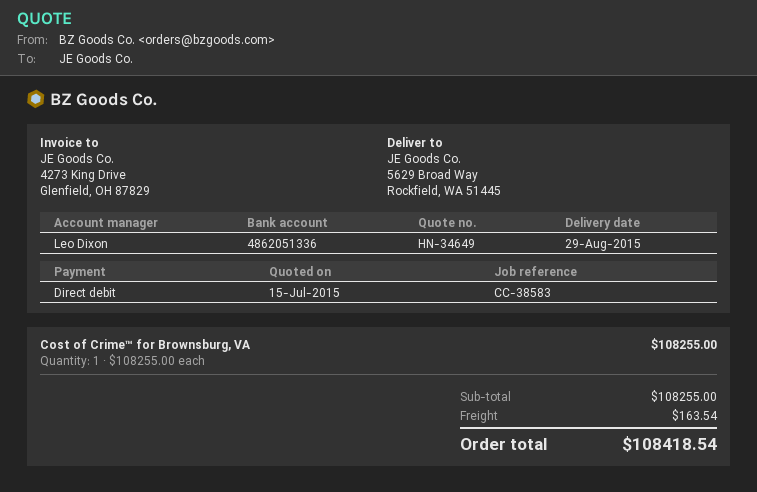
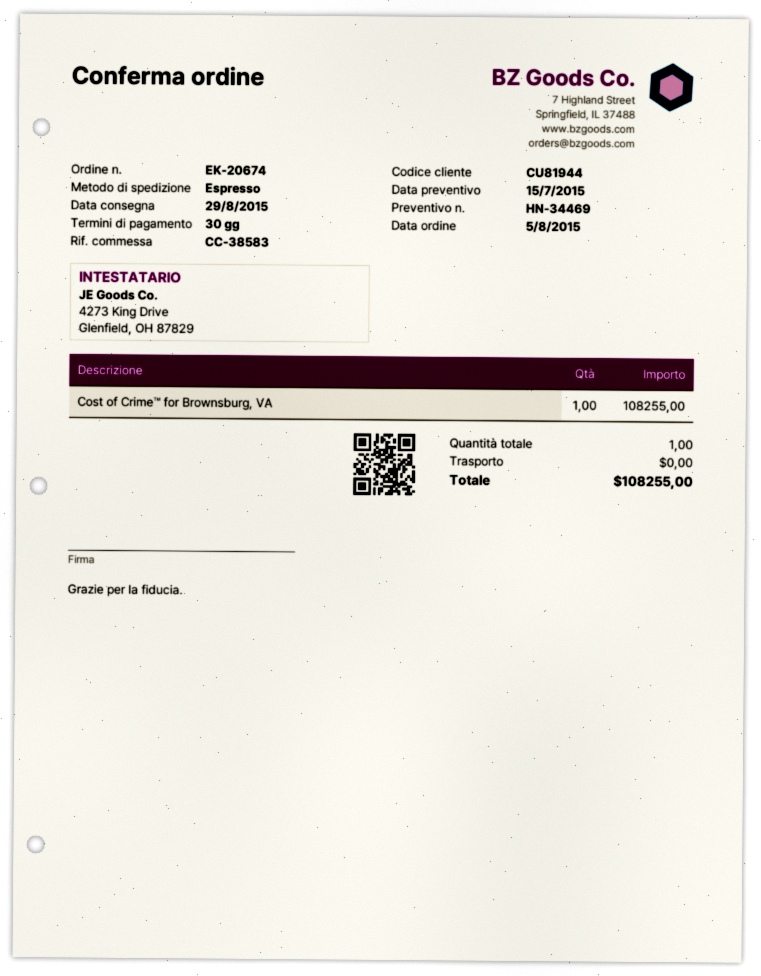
quote number: HN-34649 -> HN-34469
shipping: 163.54 -> 0.00
total: 108418.54 -> 108255.00

